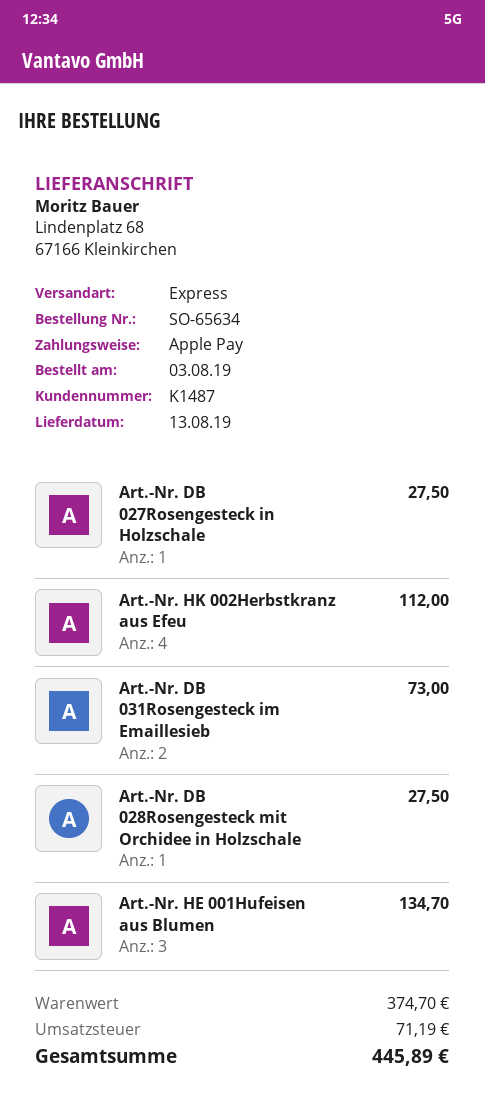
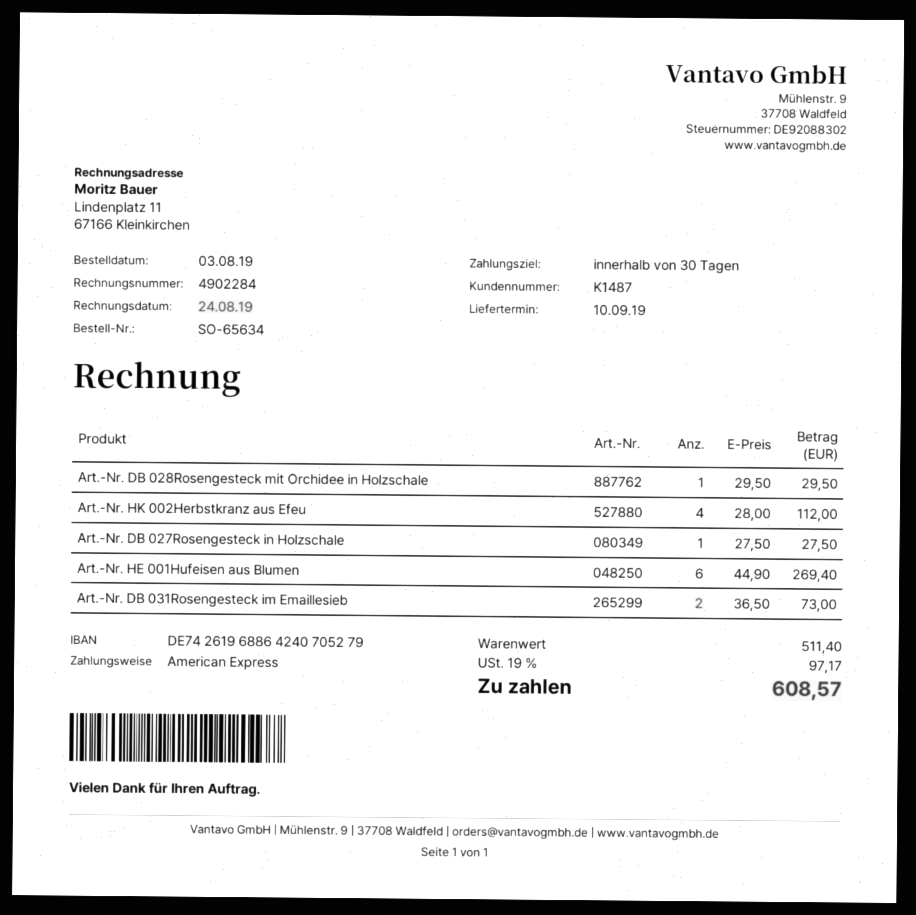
delivery date: 2019-08-13 -> 2019-09-10
payment method: Apple Pay -> American Express
Art.-Nr. DB 028Rosengesteck mit Orchidee in Holzschale: 1 for 27.50 -> 1 for 29.50
Art.-Nr. HE 001Hufeisen aus Blumen: 3 for 134.70 -> 6 for 269.40
subtotal: 374.70 -> 511.40
tax: 71.19 -> 97.17
total: 445.89 -> 608.57

